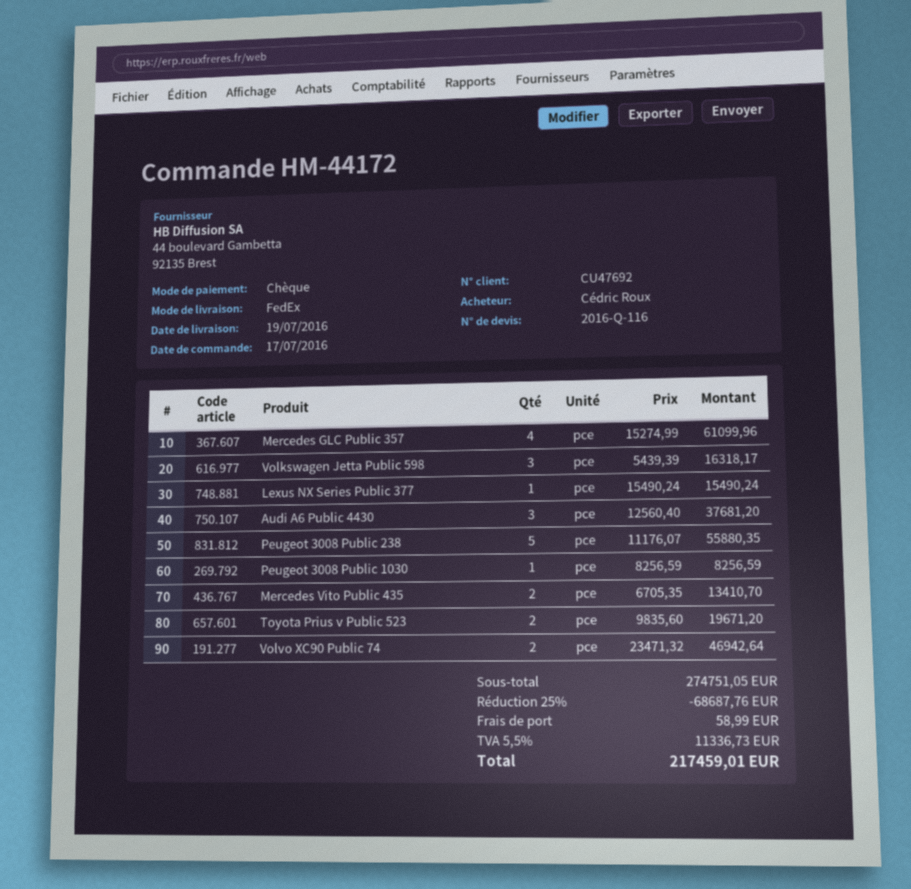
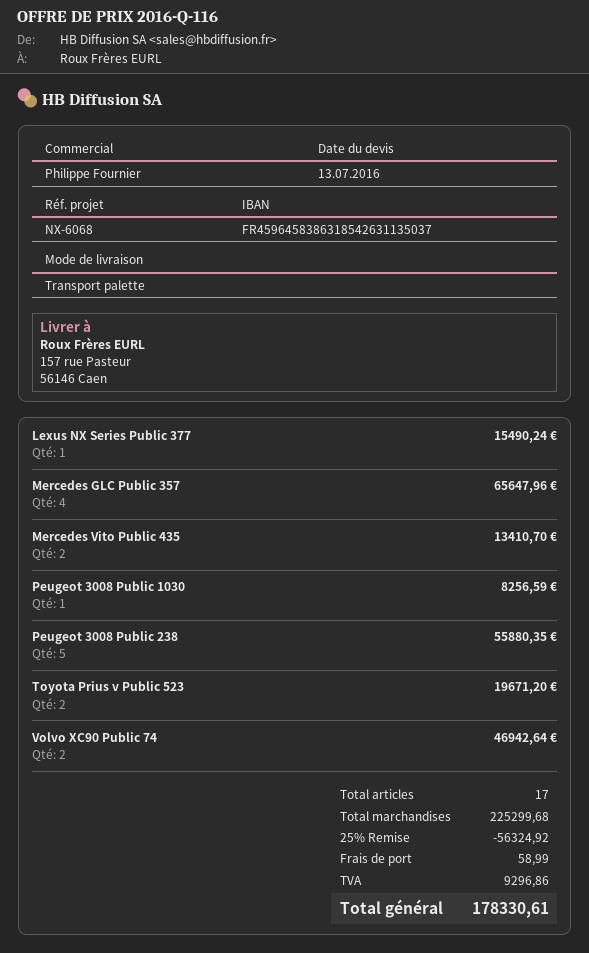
shipping method: FedEx -> pallet freight
Mercedes GLC Public 357: 4 for 61099.96 -> 4 for 65647.96
Volkswagen Jetta Public 598: 3 for 16318.17 -> none
Audi A6 Public 4430: 3 for 37681.20 -> none
subtotal: 274751.05 -> 225299.68
discount: 25% = 68687.76 -> 25% = 56324.92
tax: 11336.73 -> 9296.86
total: 217459.01 -> 178330.61

